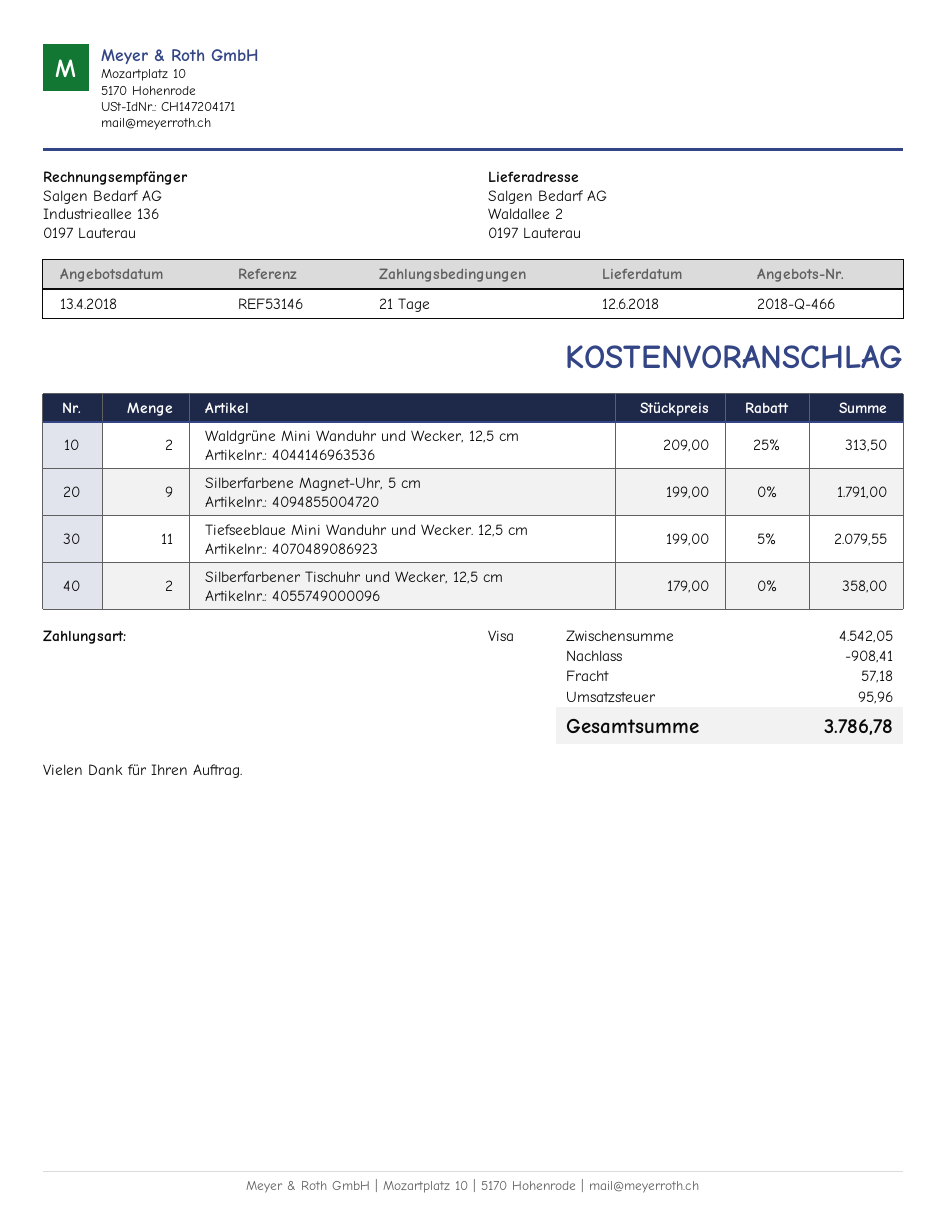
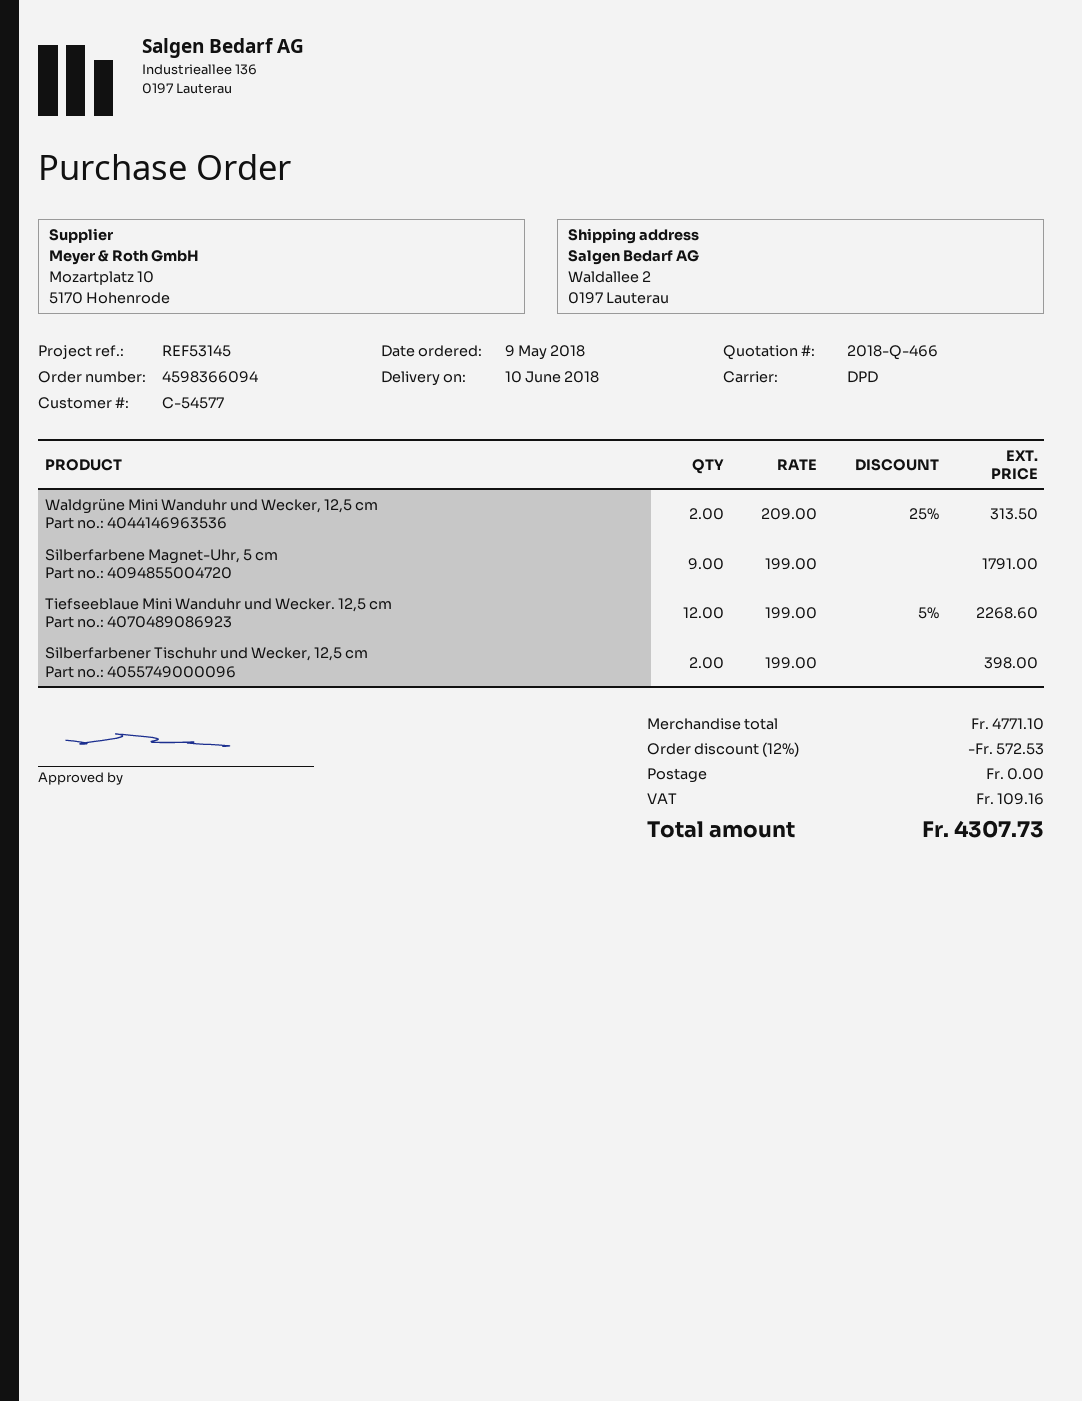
delivery date: 2018-06-12 -> 2018-06-10
reference: REF53146 -> REF53145
Tiefseeblaue Mini Wanduhr und Wecker. 12,5 cm: 11 x 199.00 - 5% = 2079.55 -> 12 x 199.00 - 5% = 2268.60
Silberfarbener Tischuhr und Wecker, 12,5 cm: 2 x 179.00 = 358.00 -> 2 x 199.00 = 398.00
subtotal: 4542.05 -> 4771.10
discount: 908.41 -> 572.53
shipping: 57.18 -> 0.00
tax: 95.96 -> 109.16
total: 3786.78 -> 4307.73

